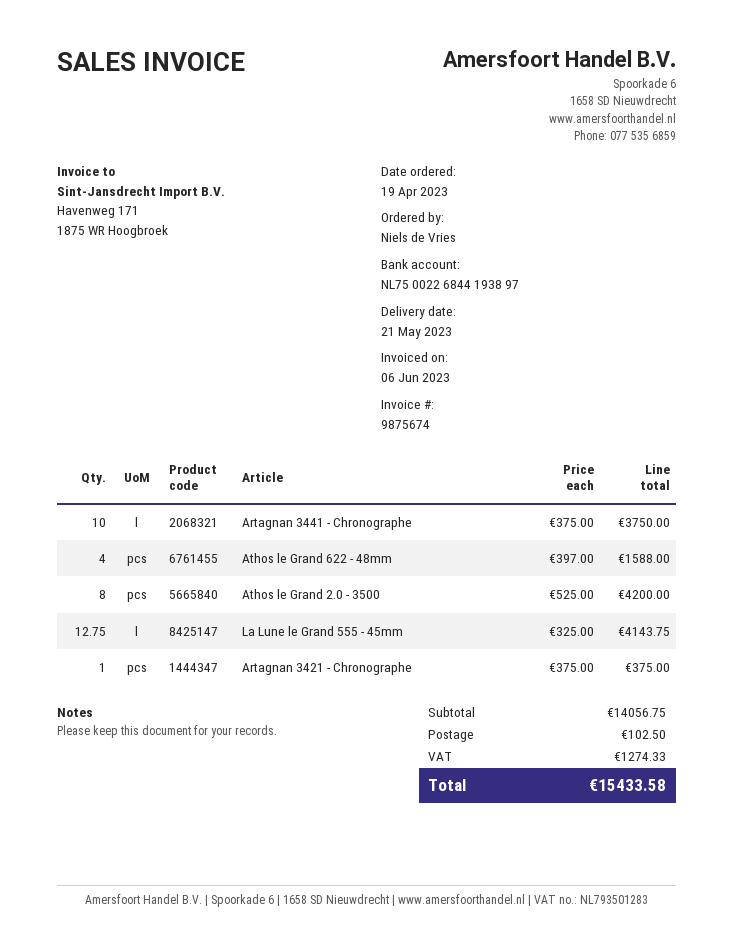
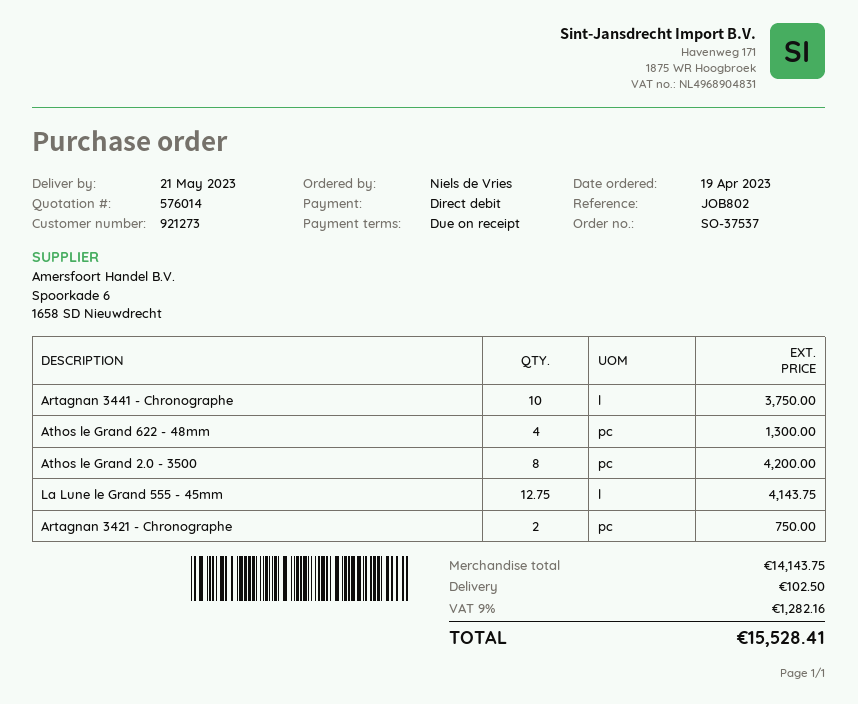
Athos le Grand 622 - 48mm: 4 for 1588.00 -> 4 for 1300.00
Artagnan 3421 - Chronographe: 1 for 375.00 -> 2 for 750.00
subtotal: 14056.75 -> 14143.75
tax: 1274.33 -> 1282.16
total: 15433.58 -> 15528.41

